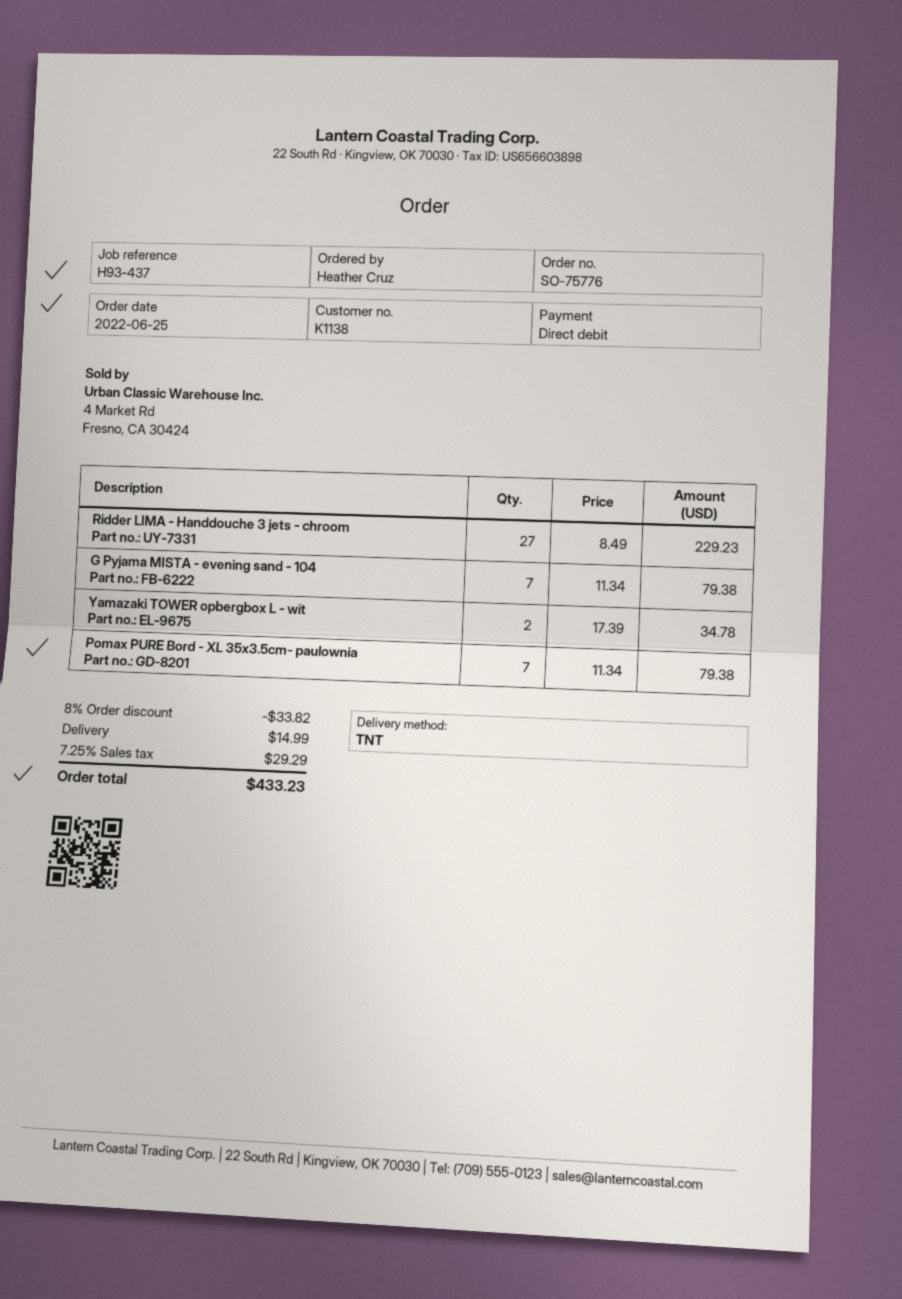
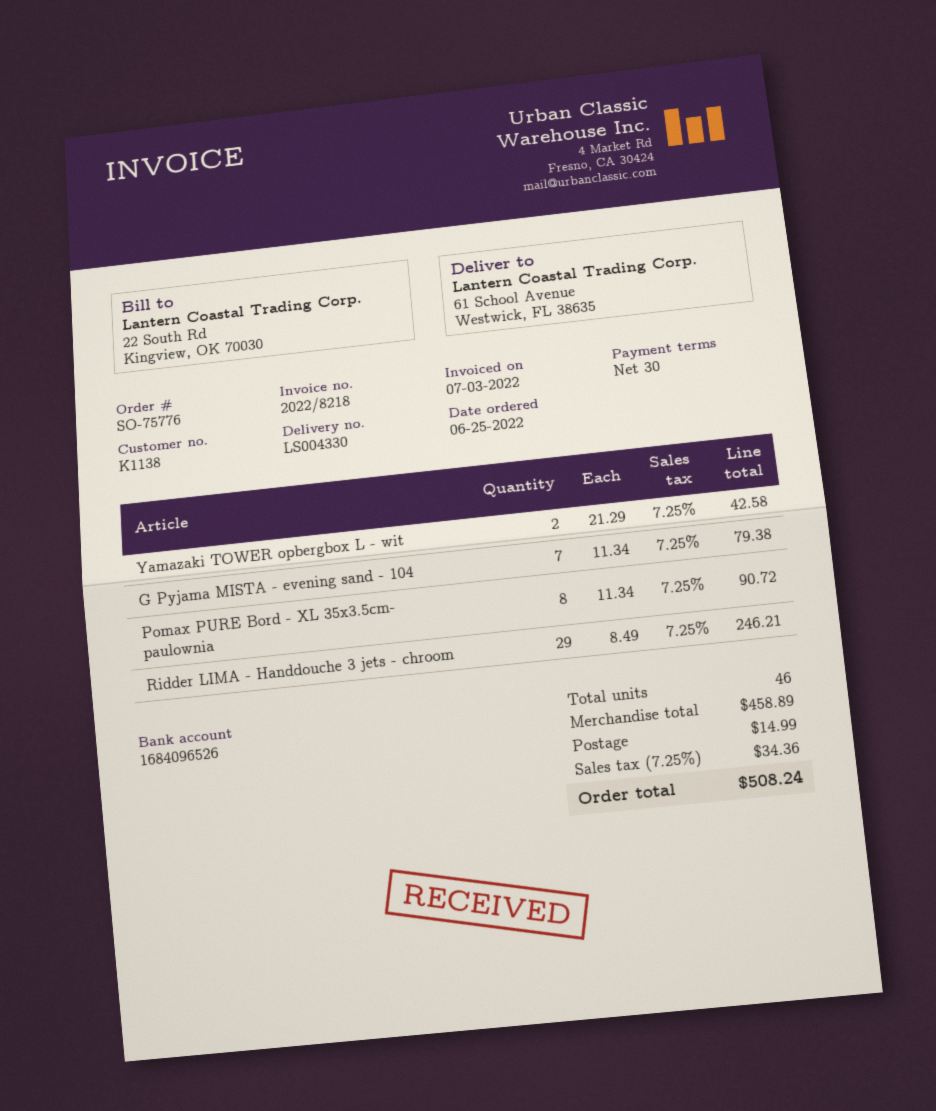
Ridder LIMA - Handdouche 3 jets - chroom: 27 x 8.49 = 229.23 -> 29 x 8.49 = 246.21
Yamazaki TOWER opbergbox L - wit: 2 x 17.39 = 34.78 -> 2 x 21.29 = 42.58
Pomax PURE Bord - XL 35x3.5cm- paulownia: 7 x 11.34 = 79.38 -> 8 x 11.34 = 90.72
discount: 8% = 33.82 -> none
tax: 7.25% = 29.29 -> 7.25% = 34.36
total: 433.23 -> 508.24

